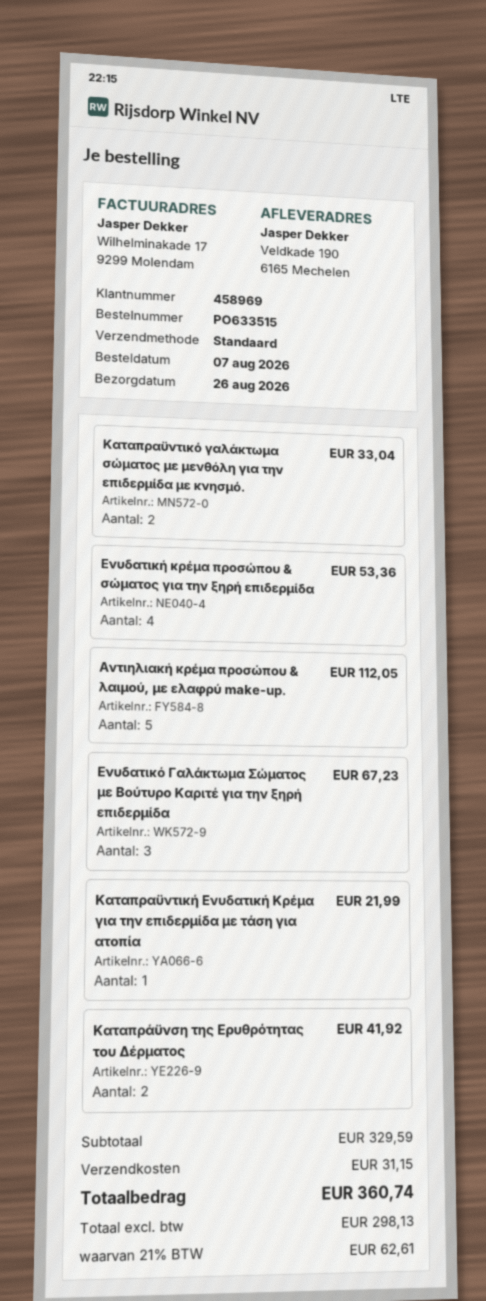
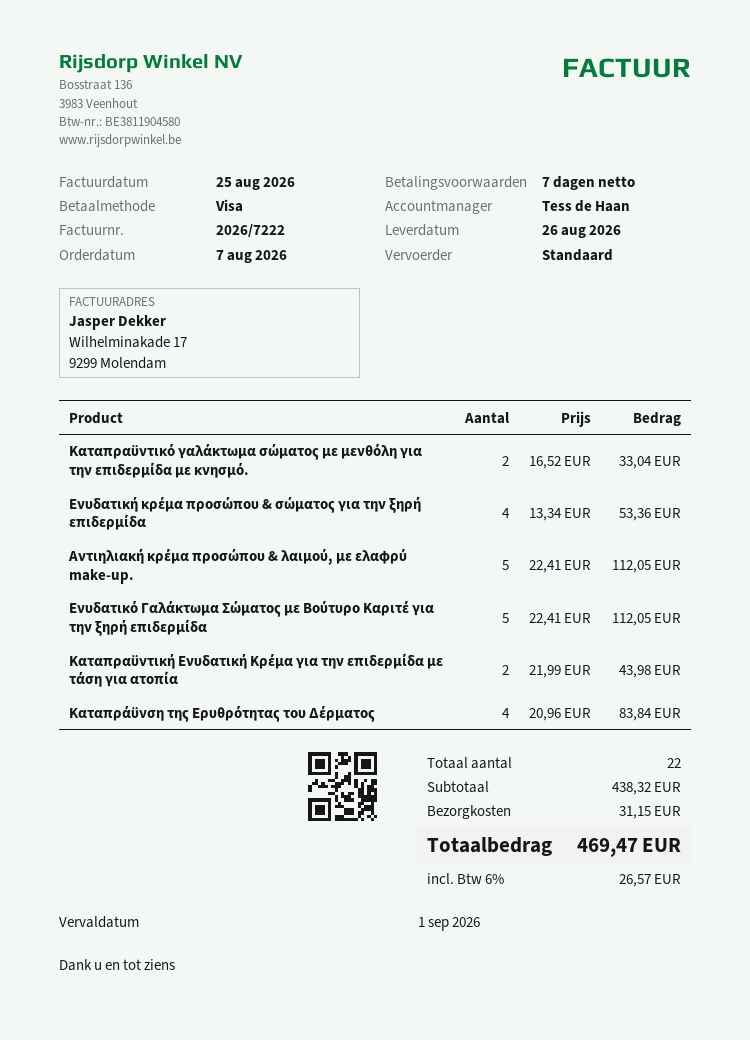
Ενυδατικό Γαλάκτωμα Σώματος με Βούτυρο Καριτέ για την ξηρή επιδερμίδα: 3 for 67.23 -> 5 for 112.05
Καταπραϋντική Ενυδατική Κρέμα για την επιδερμίδα με τάση για ατοπία: 1 for 21.99 -> 2 for 43.98
Καταπράϋνση της Ερυθρότητας του Δέρματος: 2 for 41.92 -> 4 for 83.84
subtotal: 329.59 -> 438.32
tax: 21% = 62.61 -> 6% = 26.57
total: 360.74 -> 469.47

